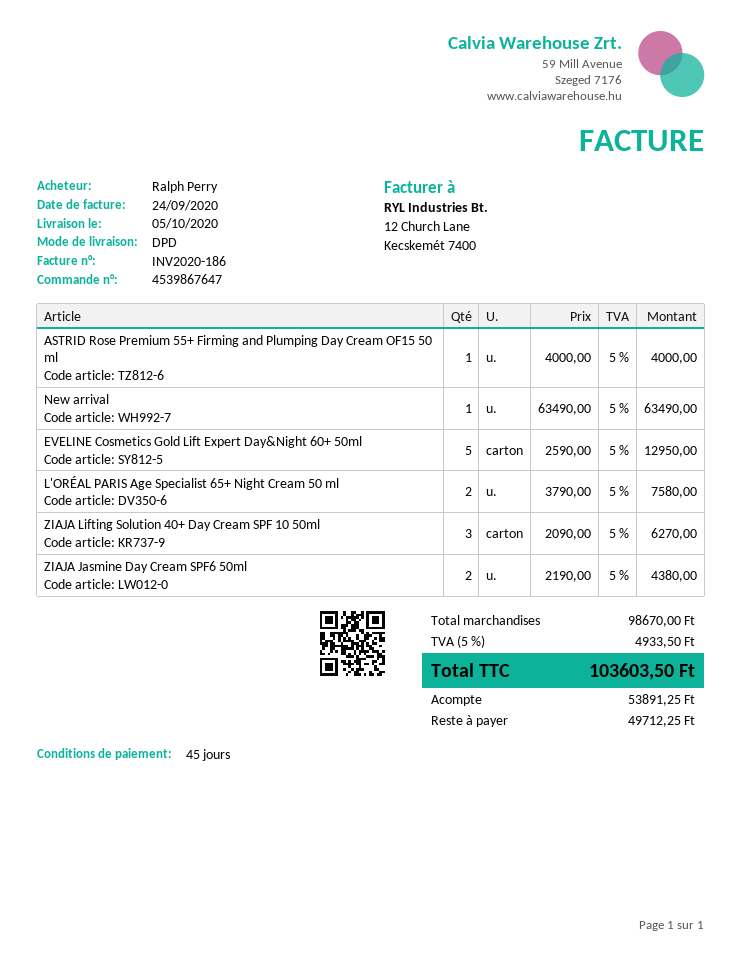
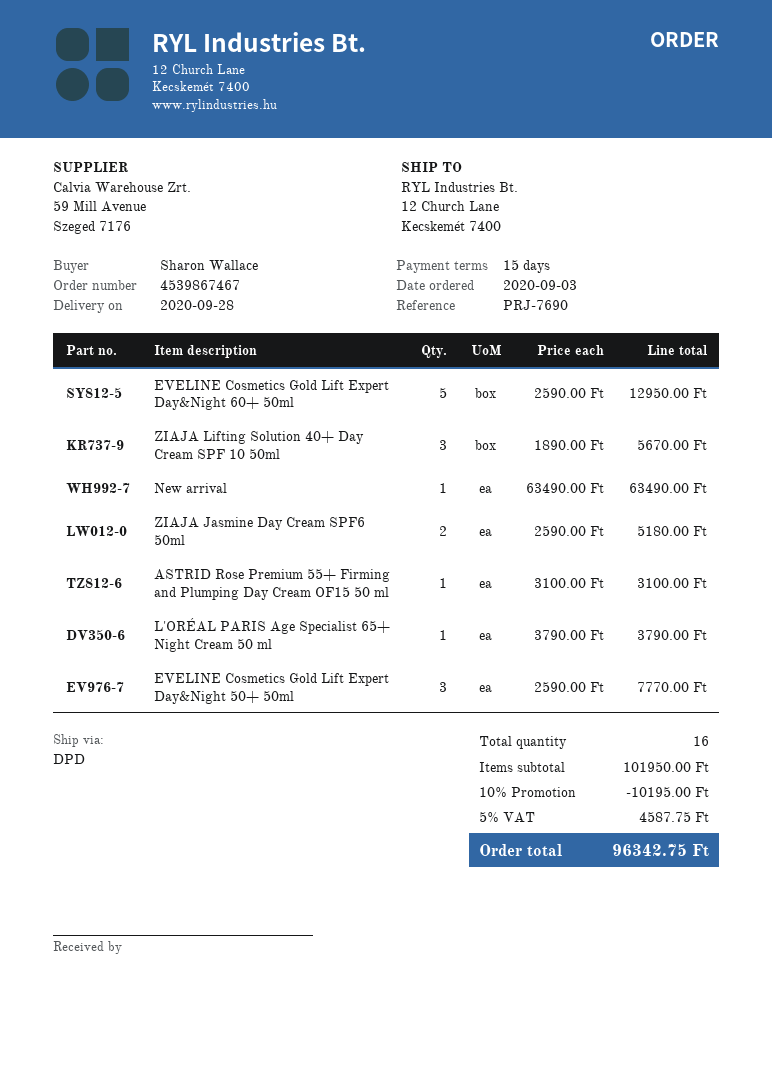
order number: 4539867647 -> 4539867467
delivery date: 2020-10-05 -> 2020-09-28
payment terms: 45 days -> 15 days
ordered by: Ralph Perry -> Sharon Wallace
ASTRID Rose Premium 55+ Firming and Plumping Day Cream OF15 50 ml: 1 x 4000.00 = 4000.00 -> 1 x 3100.00 = 3100.00
L'ORÉAL PARIS Age Specialist 65+ Night Cream 50 ml: 2 x 3790.00 = 7580.00 -> 1 x 3790.00 = 3790.00
ZIAJA Lifting Solution 40+ Day Cream SPF 10 50ml: 3 x 2090.00 = 6270.00 -> 3 x 1890.00 = 5670.00
ZIAJA Jasmine Day Cream SPF6 50ml: 2 x 2190.00 = 4380.00 -> 2 x 2590.00 = 5180.00
EVELINE Cosmetics Gold Lift Expert Day&Night 50+ 50ml: none -> 3 x 2590.00 = 7770.00
subtotal: 98670.00 -> 101950.00
discount: none -> 10% = 10195.00
tax: 5% = 4933.50 -> 5% = 4587.75
total: 103603.50 -> 96342.75

